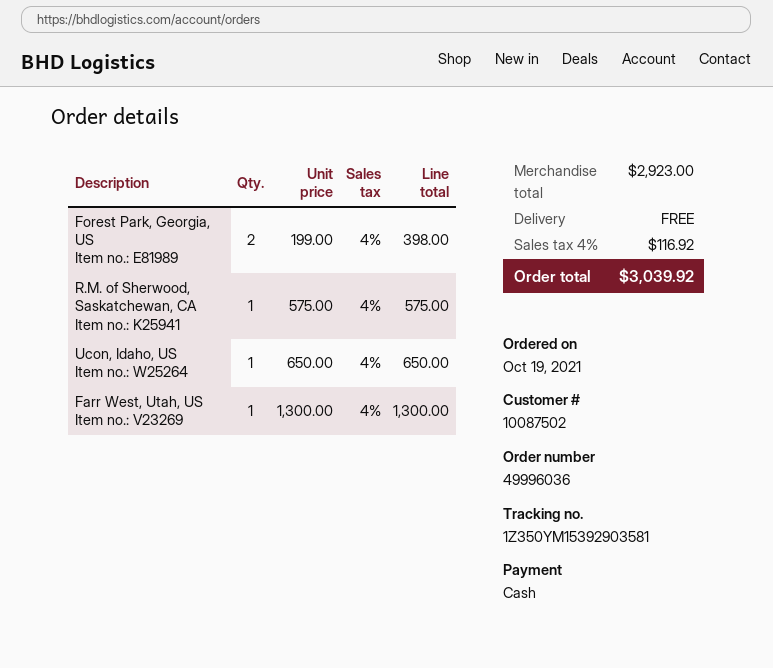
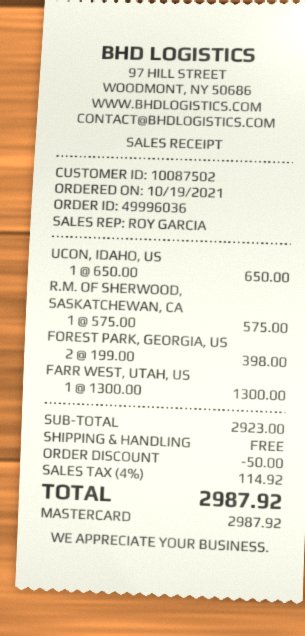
payment method: cash -> Mastercard
discount: none -> 50.00
tax: 4% = 116.92 -> 4% = 114.92
total: 3039.92 -> 2987.92

